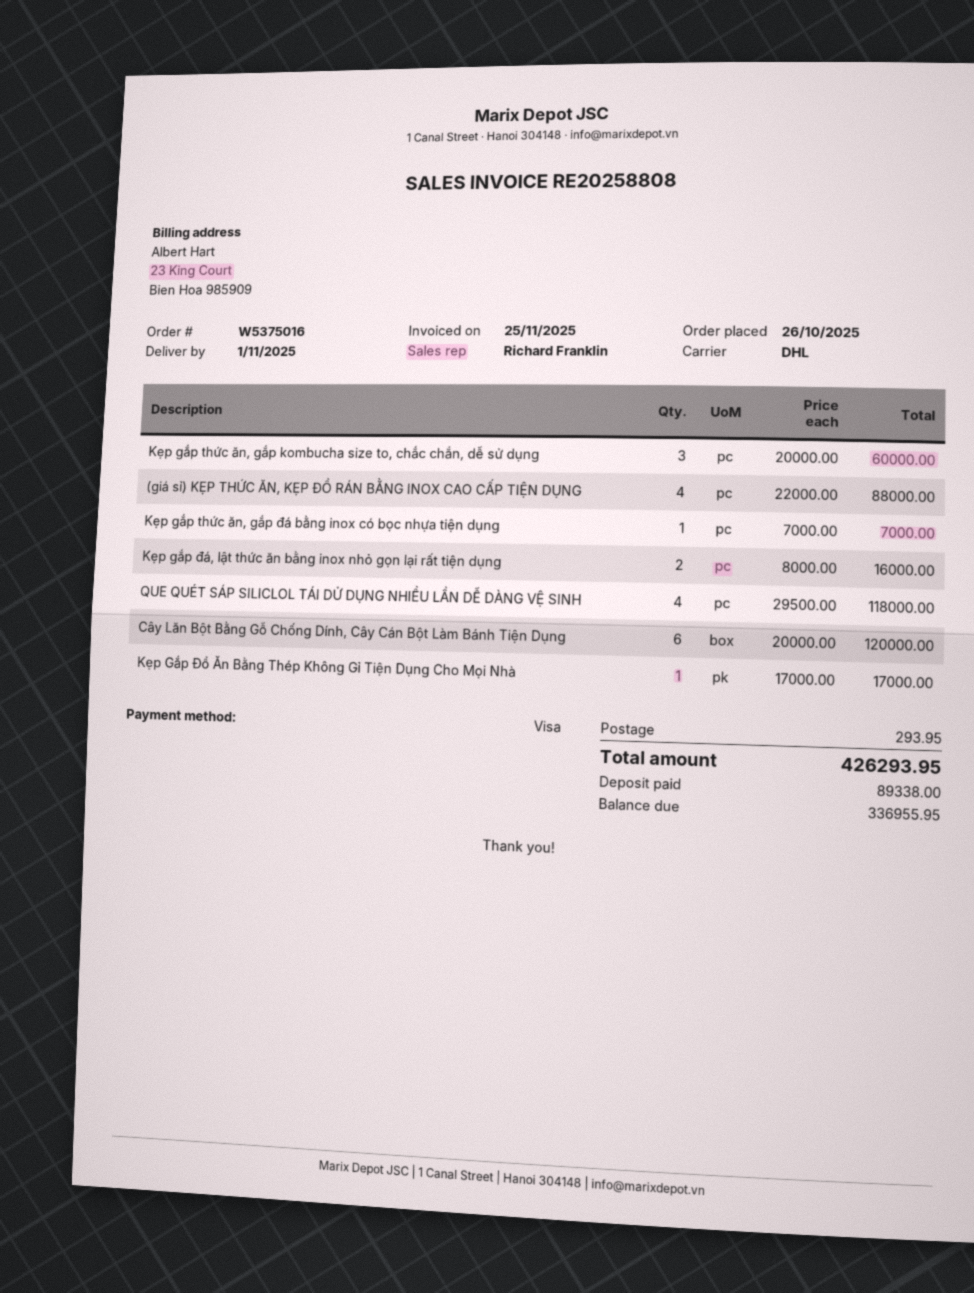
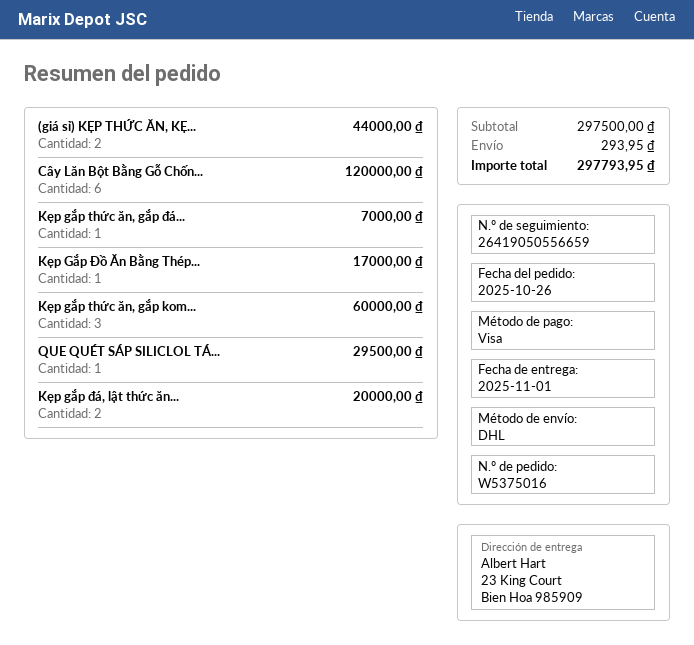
(giá sỉ) KẸP THỨC ĂN, KẸP ĐỒ RÁN BẰNG INOX CAO CẤP TIỆN DỤNG: 4 for 88000.00 -> 2 for 44000.00
Kẹp gắp đá, lật thức ăn bằng inox nhỏ gọn lại rất tiện dụng: 2 for 16000.00 -> 2 for 20000.00
QUE QUÉT SÁP SILICLOL TÁI DỬ DỤNG NHIỀU LẦN DỄ DÀNG VỆ SINH: 4 for 118000.00 -> 1 for 29500.00
total: 426293.95 -> 297793.95

